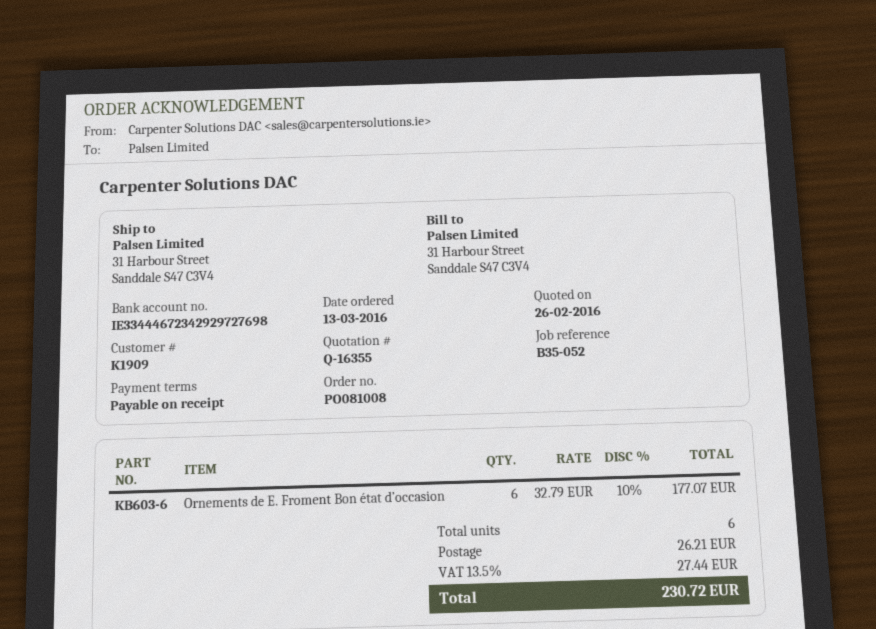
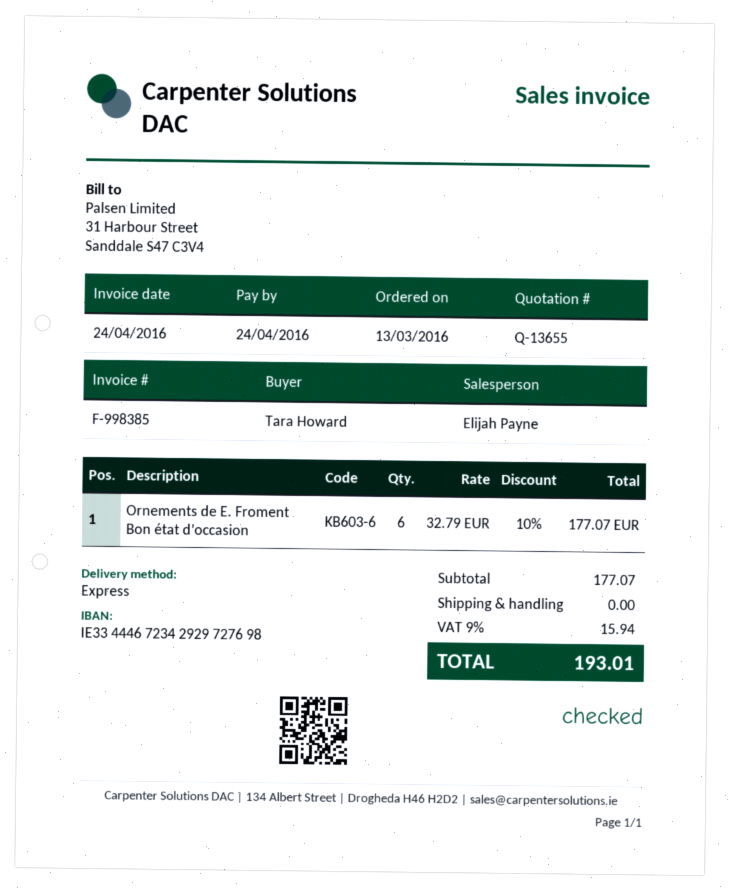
quote number: Q-16355 -> Q-13655
shipping: 26.21 -> 0.00
tax: 13.5% = 27.44 -> 9% = 15.94
total: 230.72 -> 193.01

